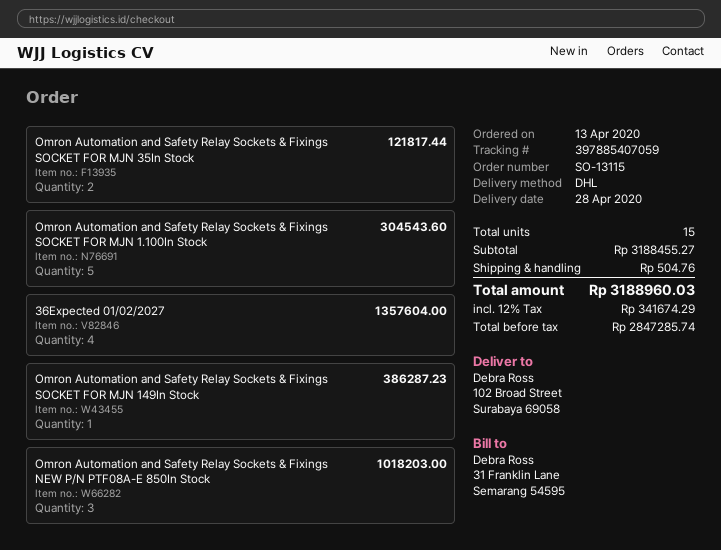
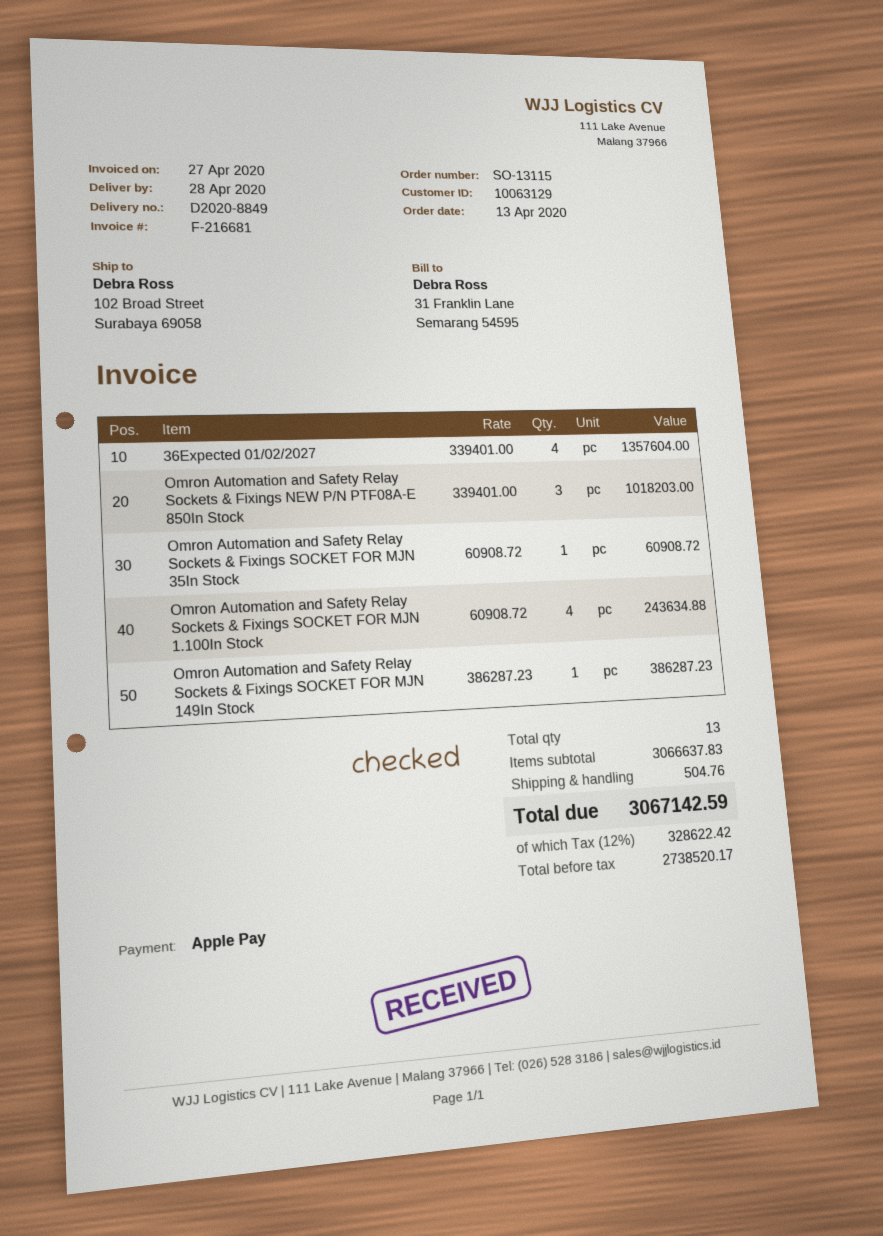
Omron Automation and Safety Relay Sockets & Fixings SOCKET FOR MJN 35In Stock: 2 for 121817.44 -> 1 for 60908.72
Omron Automation and Safety Relay Sockets & Fixings SOCKET FOR MJN 1.100In Stock: 5 for 304543.60 -> 4 for 243634.88
total quantity: 15 -> 13
subtotal: 3188455.27 -> 3066637.83
net: 2847285.74 -> 2738520.17
tax: 12% = 341674.29 -> 12% = 328622.42
total: 3188960.03 -> 3067142.59

